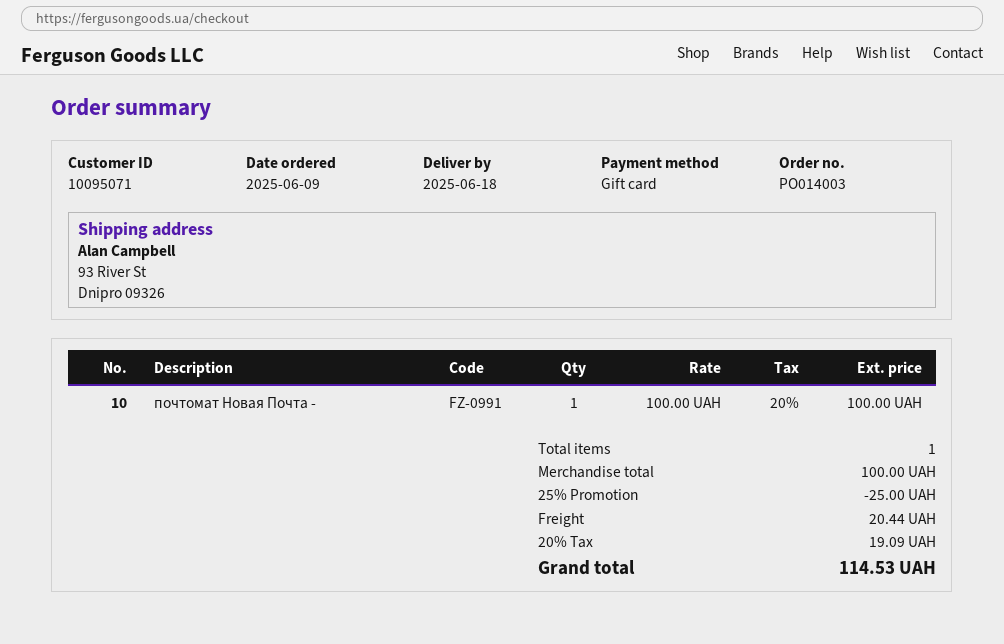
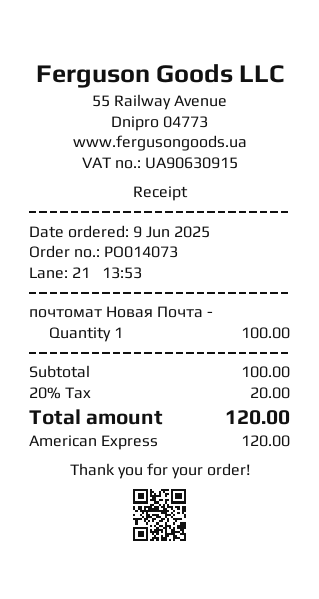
order number: PO014003 -> PO014073
payment method: gift card -> American Express
discount: 25% = 25.00 -> none
shipping: 20.44 -> none
tax: 20% = 19.09 -> 20% = 20.00
total: 114.53 -> 120.00

